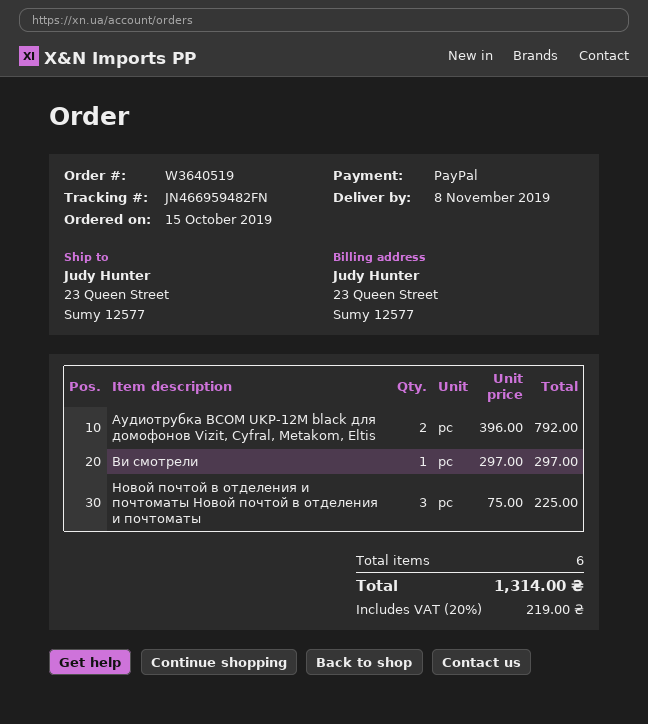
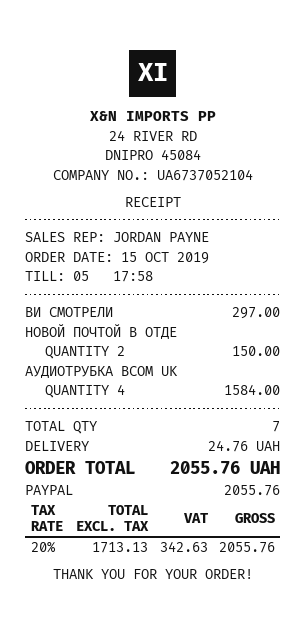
Аудиотрубка BCOM UKP-12M black для домофонов Vizit, Cyfral, Metakom, Eltis: 2 for 792.00 -> 4 for 1584.00
Новой почтой в отделения и почтоматы Новой почтой в отделения и почтоматы: 3 for 225.00 -> 2 for 150.00
total quantity: 6 -> 7
shipping: none -> 24.76
tax: 20% = 219.00 -> 20% = 342.63
total: 1314.00 -> 2055.76

